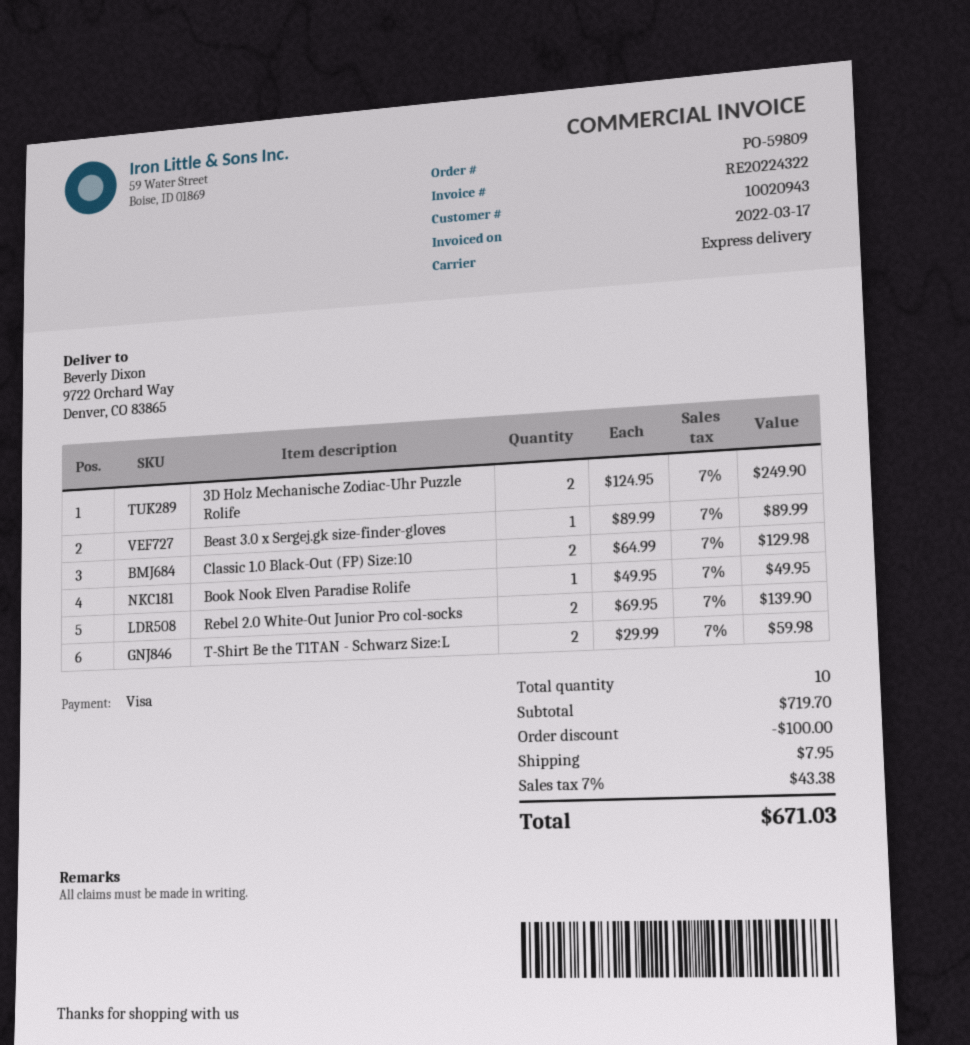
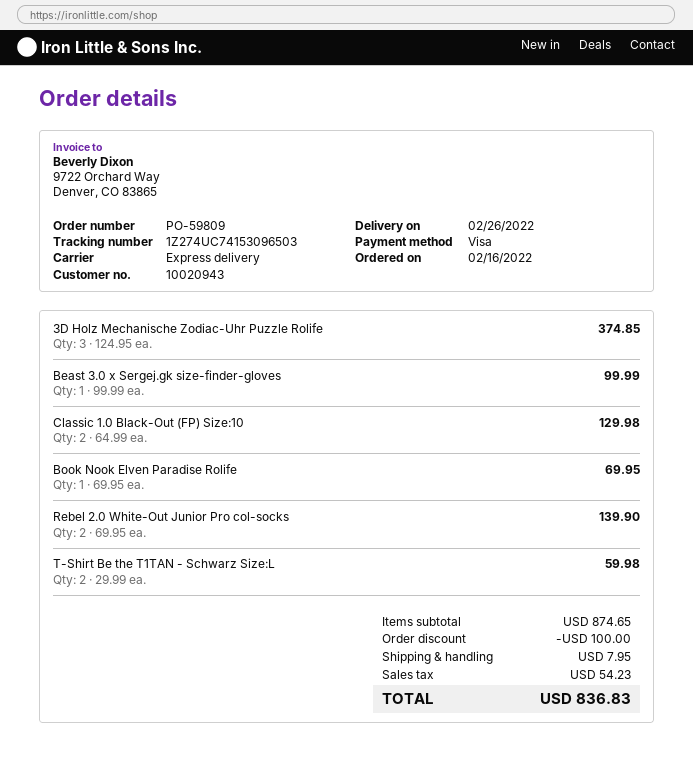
3D Holz Mechanische Zodiac-Uhr Puzzle Rolife: 2 x 124.95 = 249.90 -> 3 x 124.95 = 374.85
Beast 3.0 x Sergej.gk size-finder-gloves: 1 x 89.99 = 89.99 -> 1 x 99.99 = 99.99
Book Nook Elven Paradise Rolife: 1 x 49.95 = 49.95 -> 1 x 69.95 = 69.95
subtotal: 719.70 -> 874.65
tax: 43.38 -> 54.23
total: 671.03 -> 836.83

